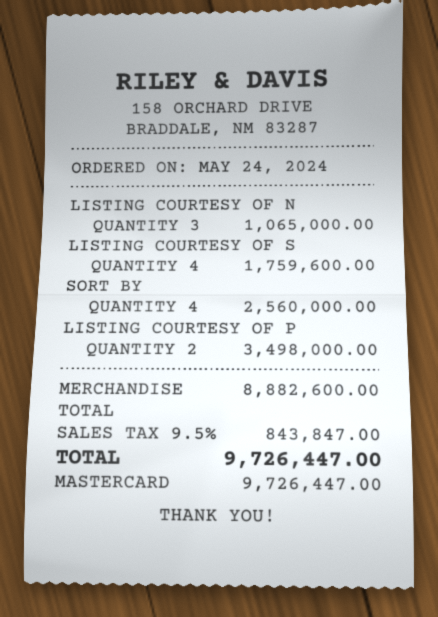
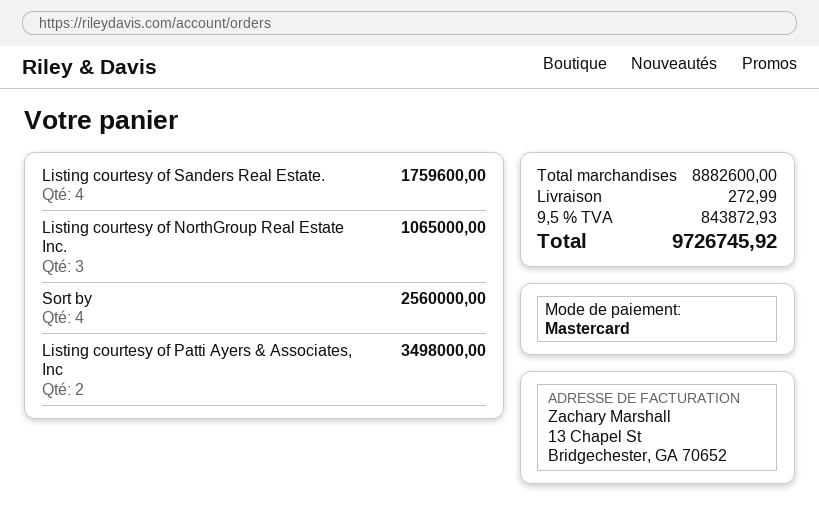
shipping: none -> 272.99
tax: 9.5% = 843847.00 -> 9.5% = 843872.93
total: 9726447.00 -> 9726745.92

